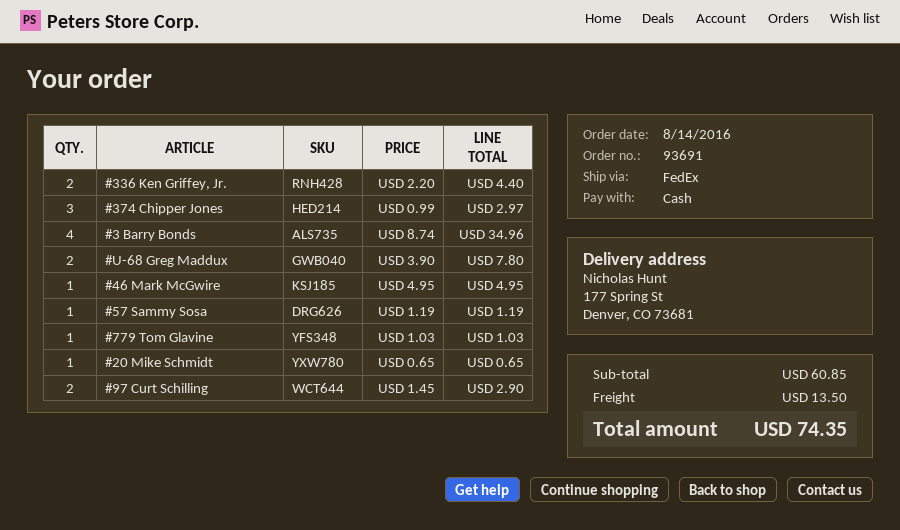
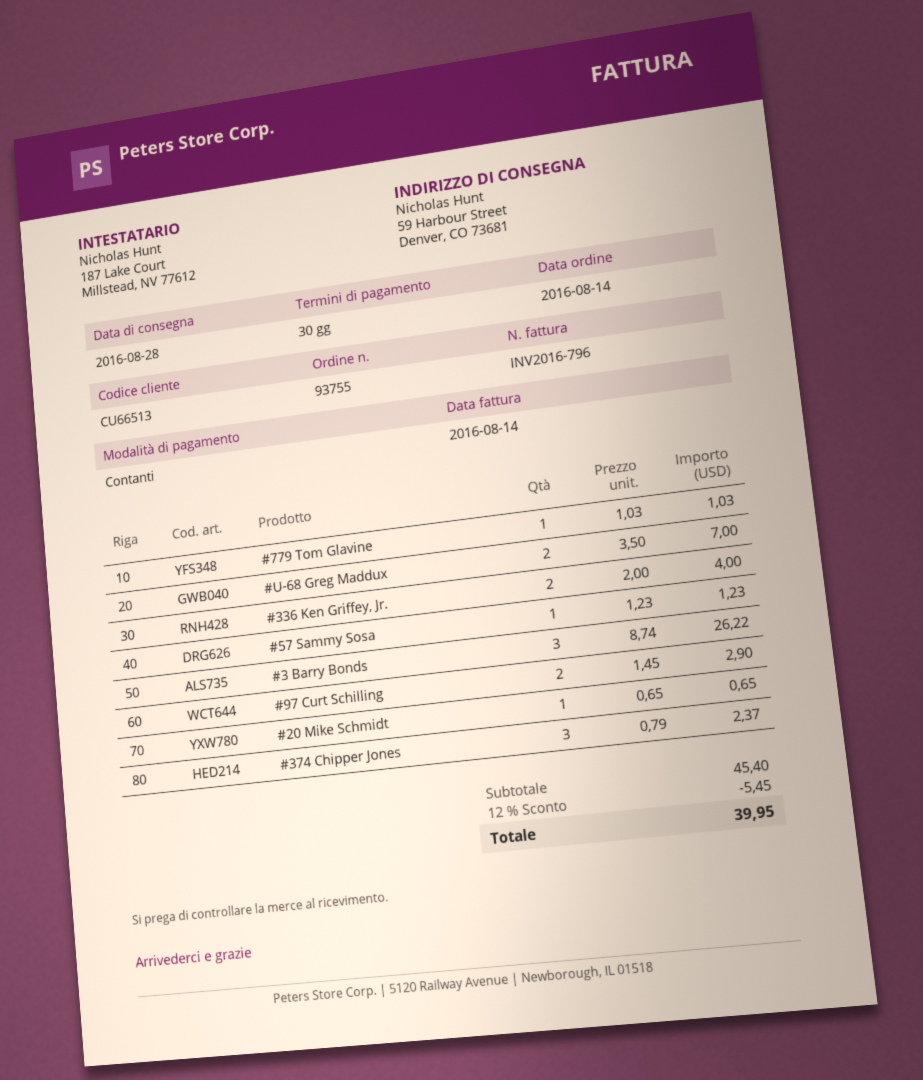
order number: 93691 -> 93755
ship to: 177 Spring St, Denver, CO 73681 -> 59 Harbour Street, Denver, CO 73681
#336 Ken Griffey, Jr.: 2 x 2.20 = 4.40 -> 2 x 2.00 = 4.00
#374 Chipper Jones: 3 x 0.99 = 2.97 -> 3 x 0.79 = 2.37
#3 Barry Bonds: 4 x 8.74 = 34.96 -> 3 x 8.74 = 26.22
#U-68 Greg Maddux: 2 x 3.90 = 7.80 -> 2 x 3.50 = 7.00
#46 Mark McGwire: 1 x 4.95 = 4.95 -> none
#57 Sammy Sosa: 1 x 1.19 = 1.19 -> 1 x 1.23 = 1.23
subtotal: 60.85 -> 45.40
discount: none -> 12% = 5.45
shipping: 13.50 -> none
total: 74.35 -> 39.95

